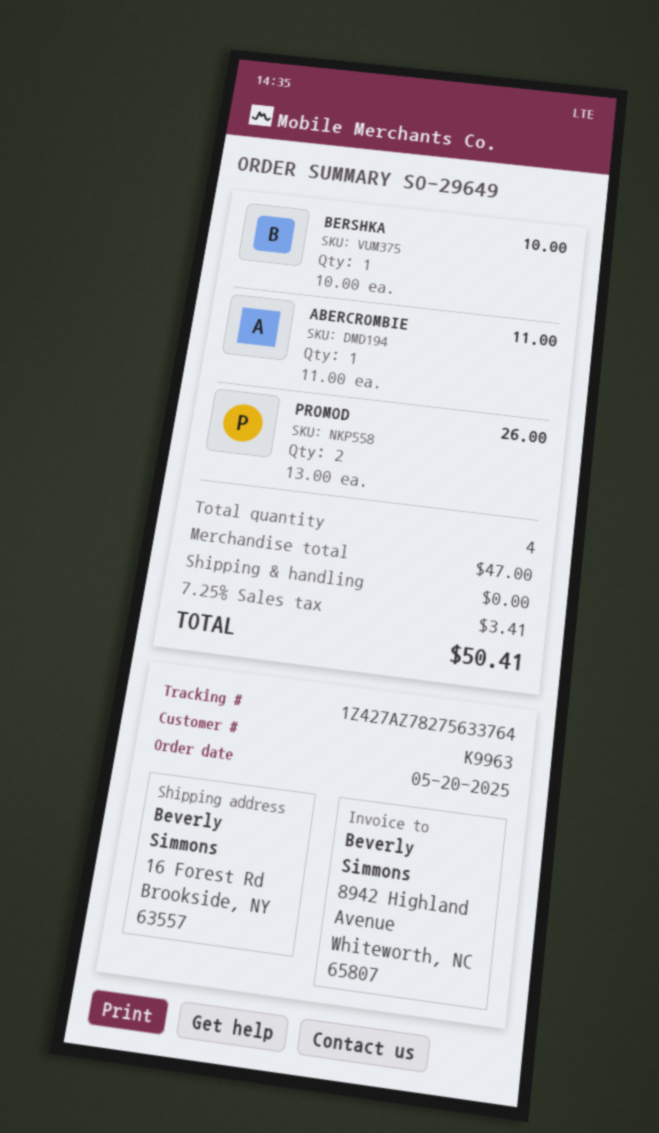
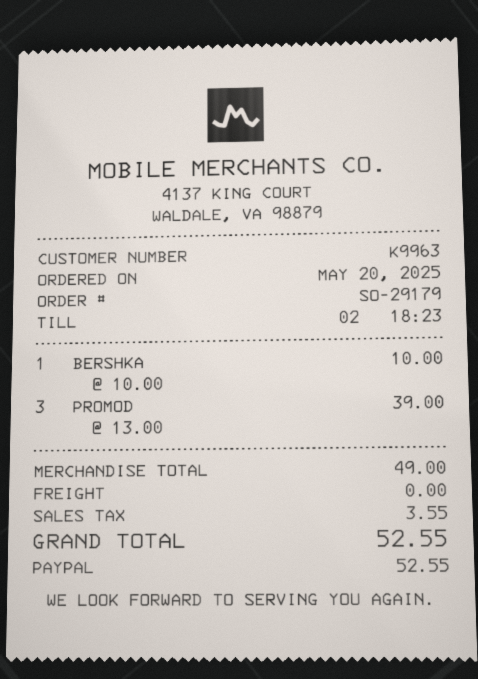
order number: SO-29649 -> SO-29179
ABERCROMBIE: 1 x 11.00 = 11.00 -> none
PROMOD: 2 x 13.00 = 26.00 -> 3 x 13.00 = 39.00
subtotal: 47.00 -> 49.00
tax: 3.41 -> 3.55
total: 50.41 -> 52.55

